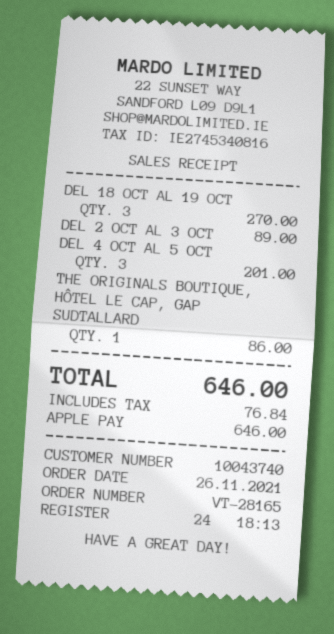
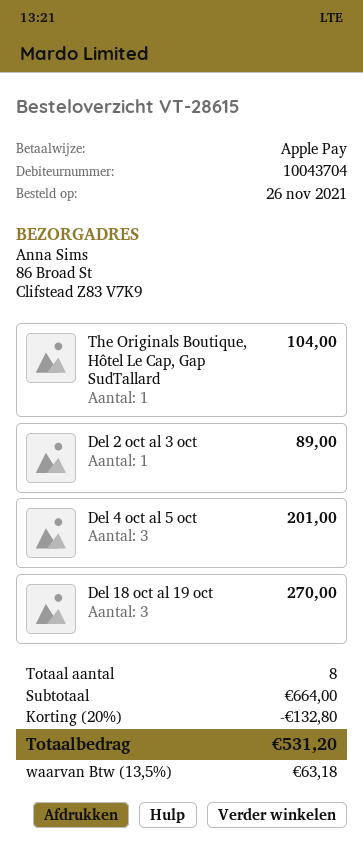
order number: VT-28165 -> VT-28615
customer number: 10043740 -> 10043704
THE ORIGINALS BOUTIQUE, HÔTEL LE CAP, GAP SUDTALLARD: 1 for 86.00 -> 1 for 104.00
discount: none -> 20% = 132.80
tax: 76.84 -> 63.18
total: 646.00 -> 531.20

